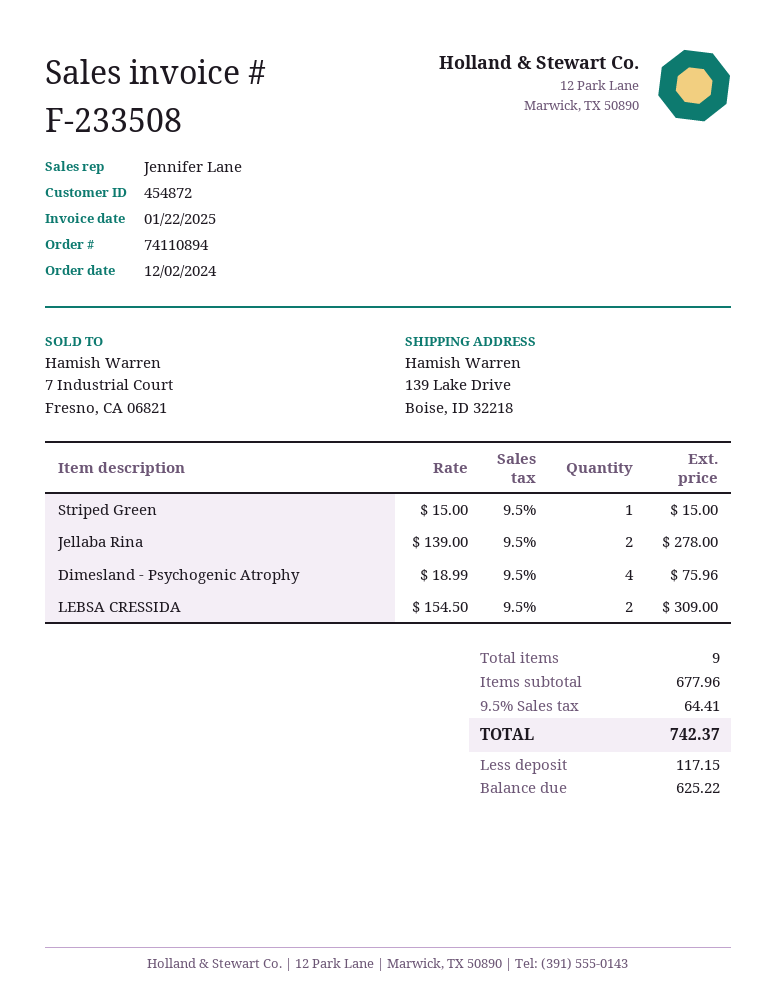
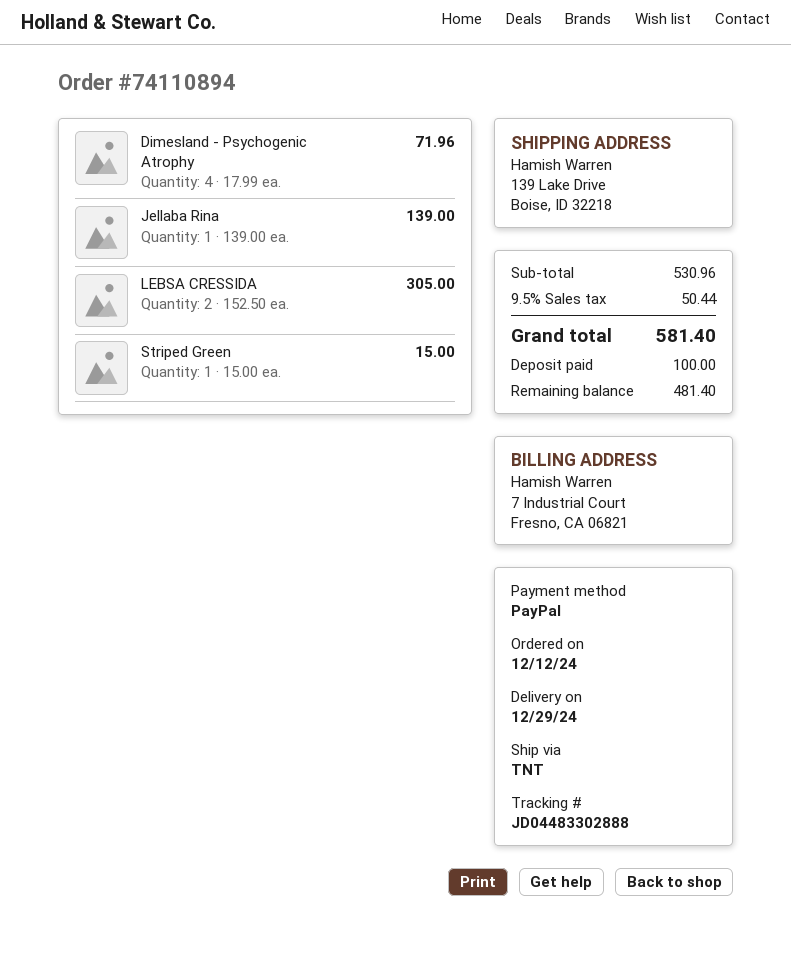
order date: 2024-12-02 -> 2024-12-12
Jellaba Rina: 2 x 139.00 = 278.00 -> 1 x 139.00 = 139.00
Dimesland - Psychogenic Atrophy: 4 x 18.99 = 75.96 -> 4 x 17.99 = 71.96
LEBSA CRESSIDA: 2 x 154.50 = 309.00 -> 2 x 152.50 = 305.00
subtotal: 677.96 -> 530.96
tax: 9.5% = 64.41 -> 9.5% = 50.44
total: 742.37 -> 581.40
deposit: 117.15 -> 100.00
balance: 625.22 -> 481.40

